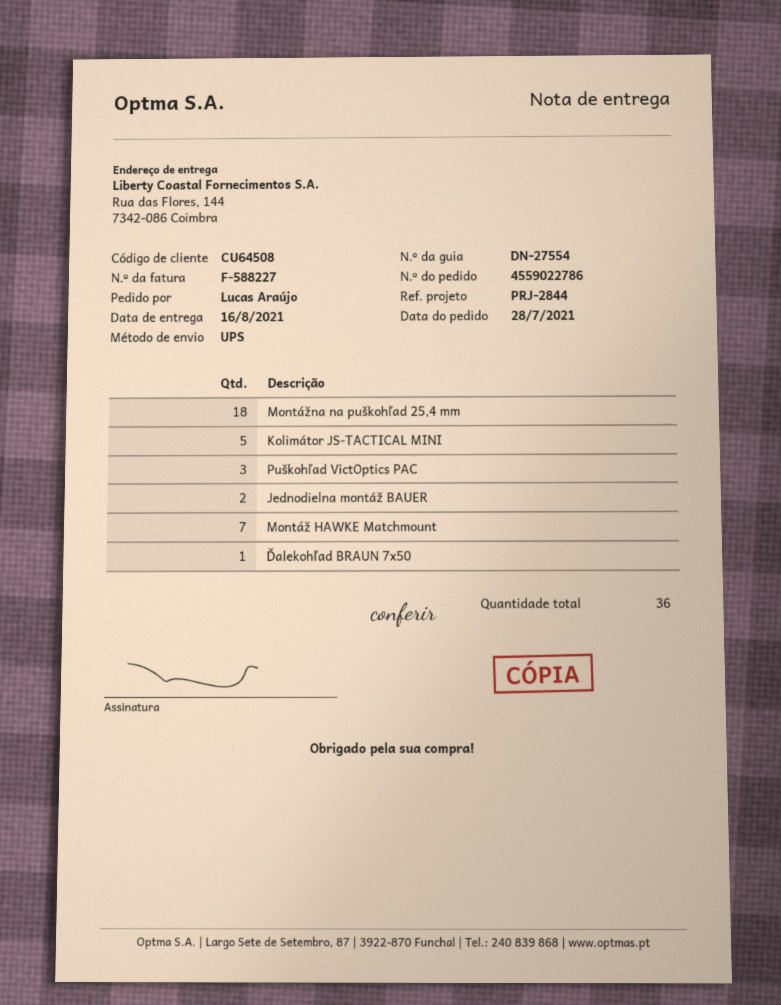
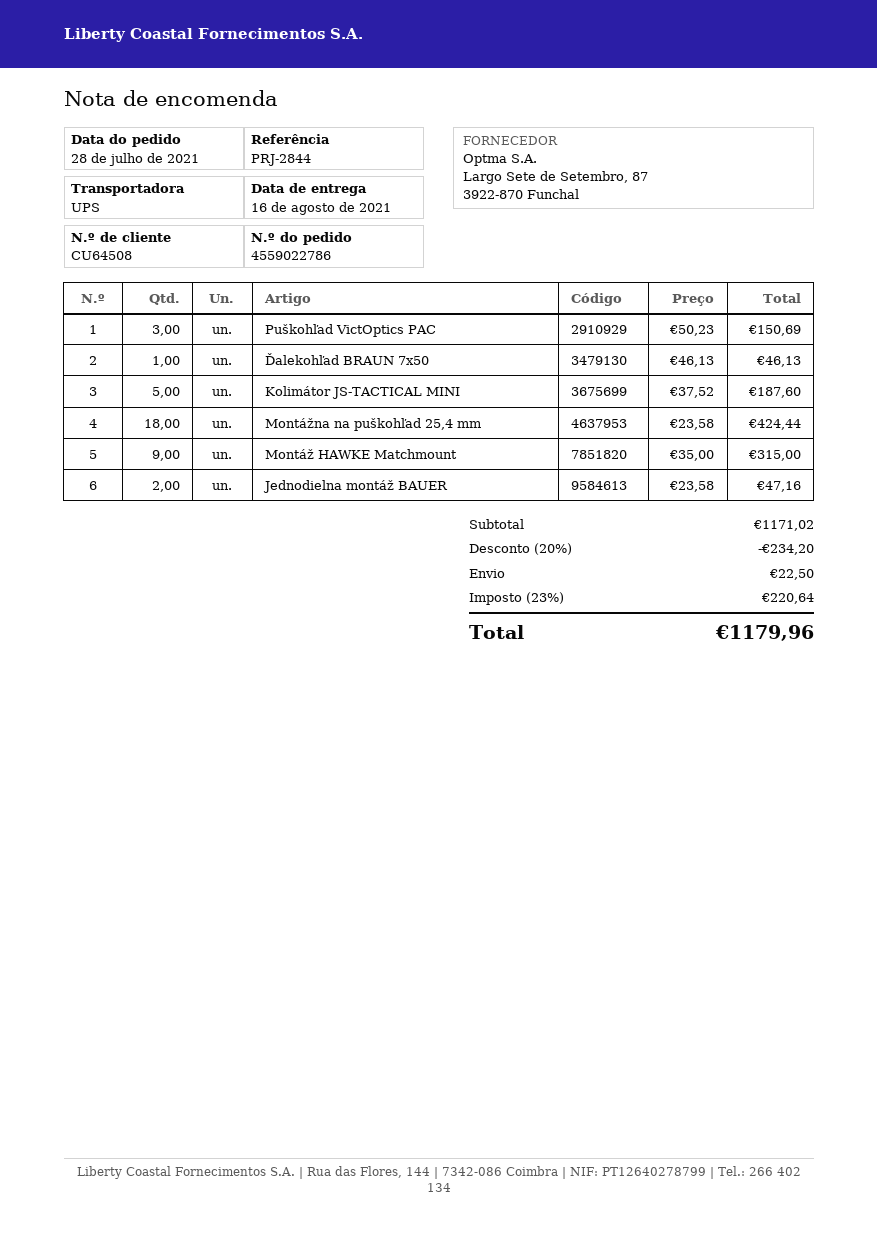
Montáž HAWKE Matchmount: 7 -> 9

